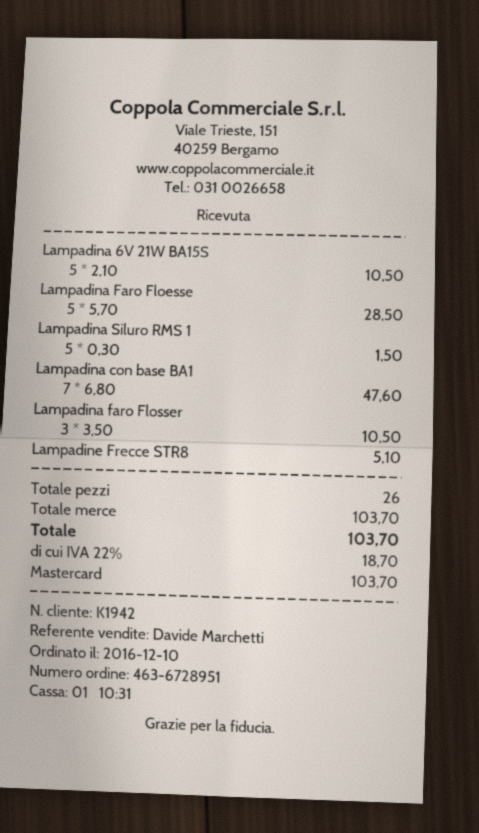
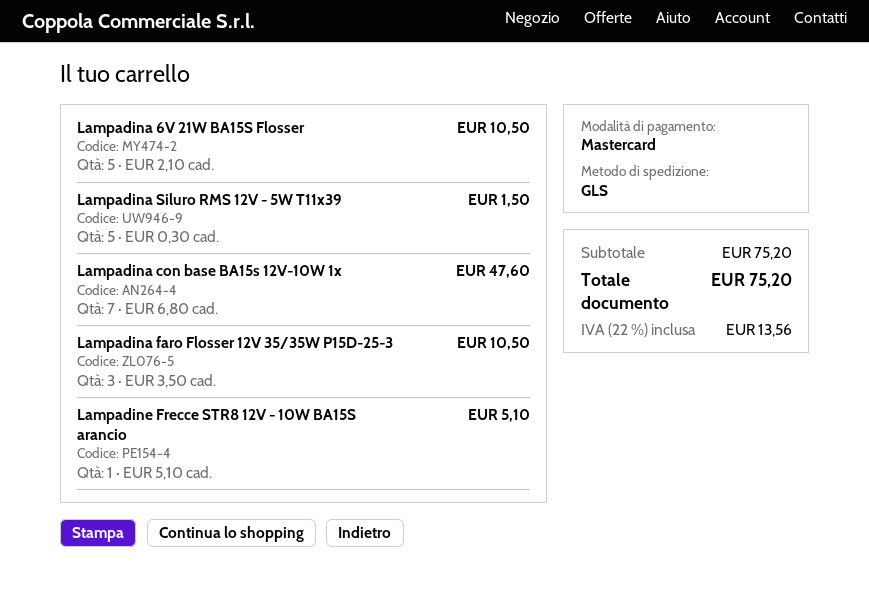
Lampadina Faro Floesse: 5 x 5.70 = 28.50 -> none
subtotal: 103.70 -> 75.20
tax: 22% = 18.70 -> 22% = 13.56
total: 103.70 -> 75.20

